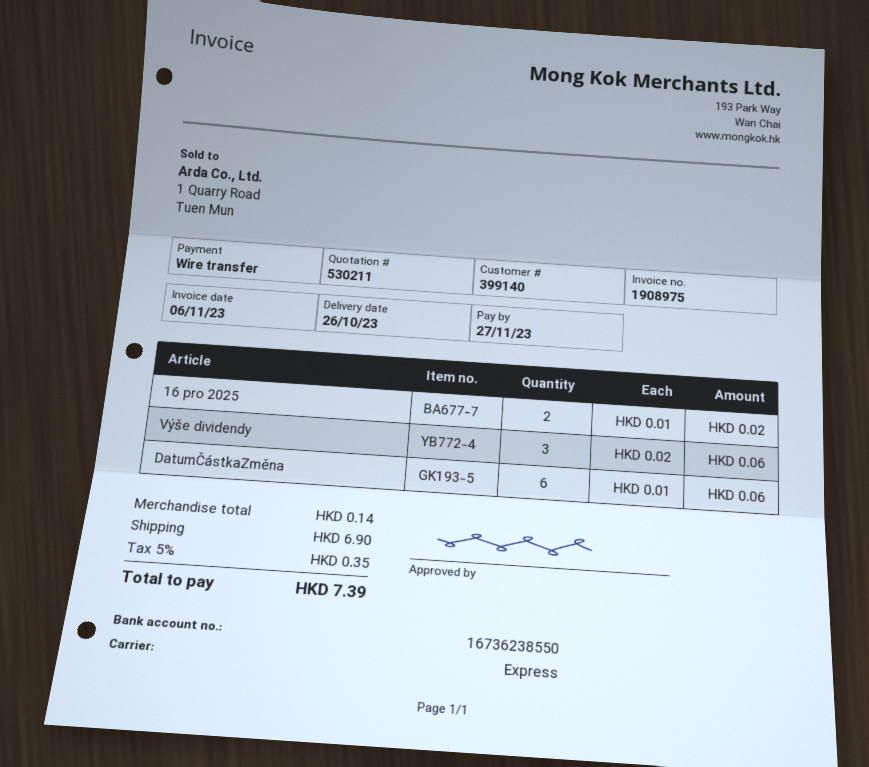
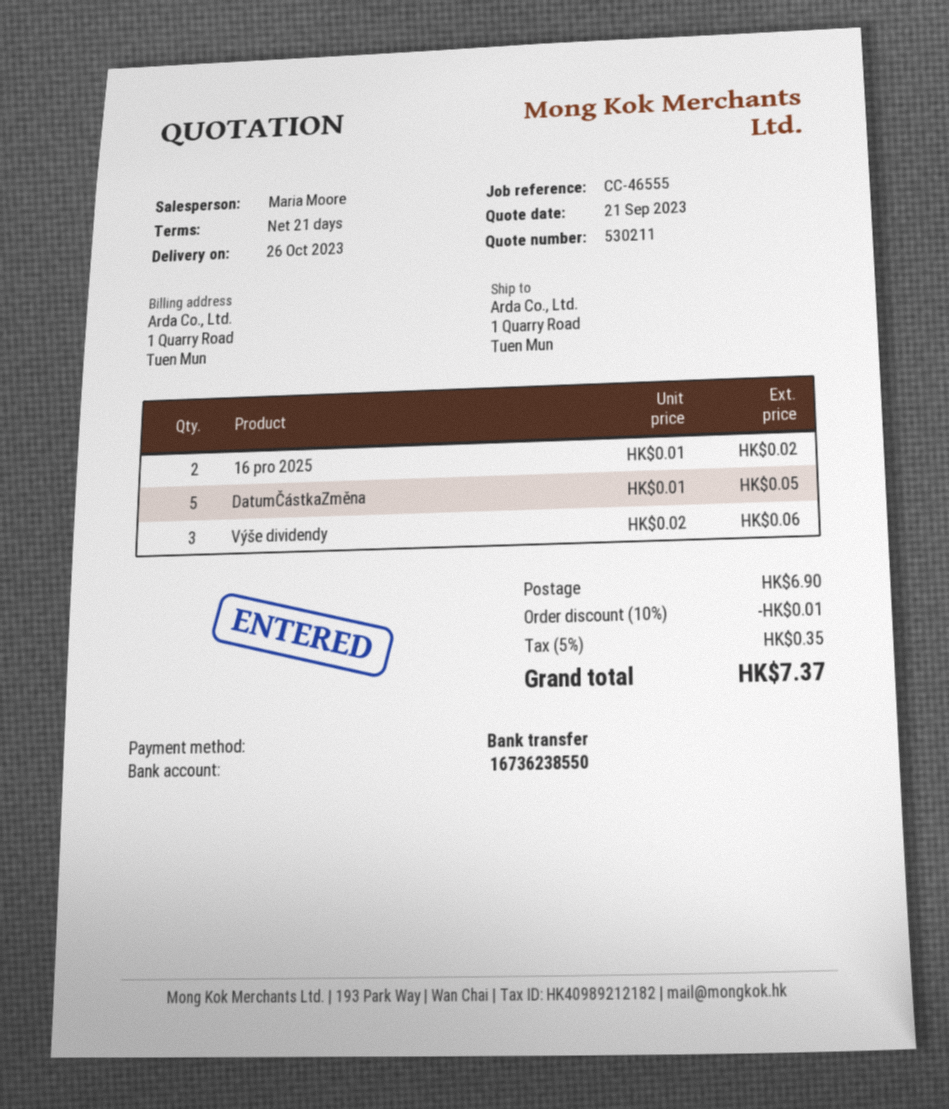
DatumČástkaZměna: 6 x 0.01 = 0.06 -> 5 x 0.01 = 0.05
discount: none -> 10% = 0.01
total: 7.39 -> 7.37

